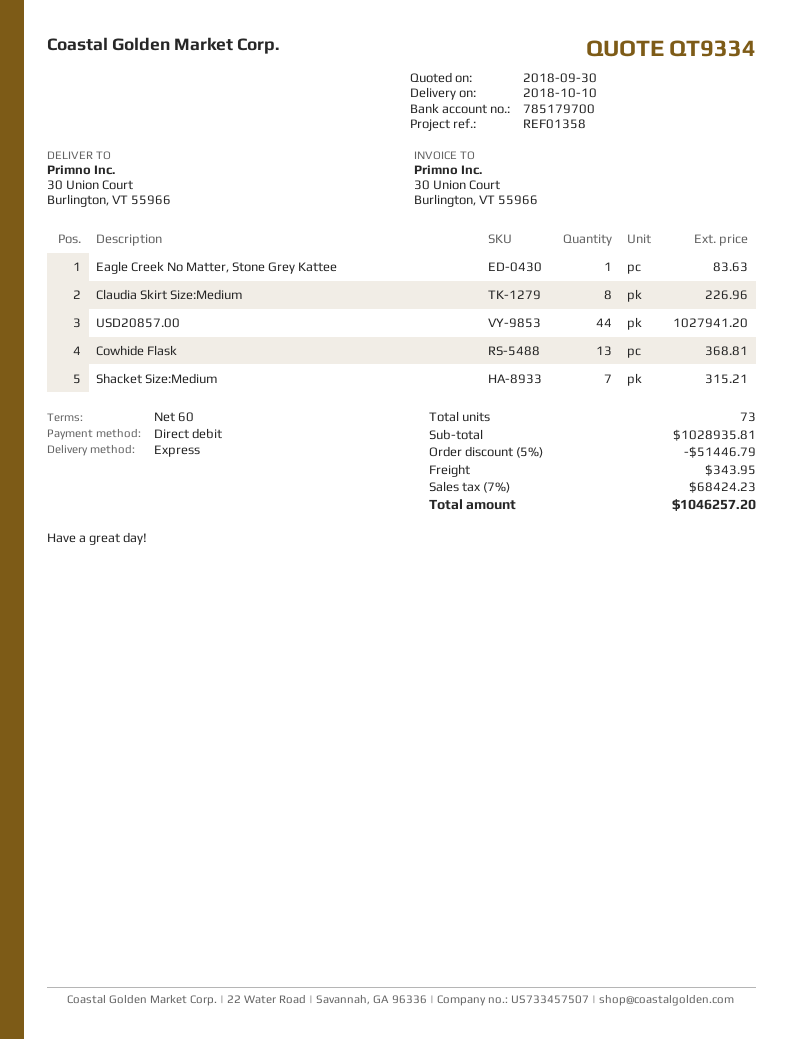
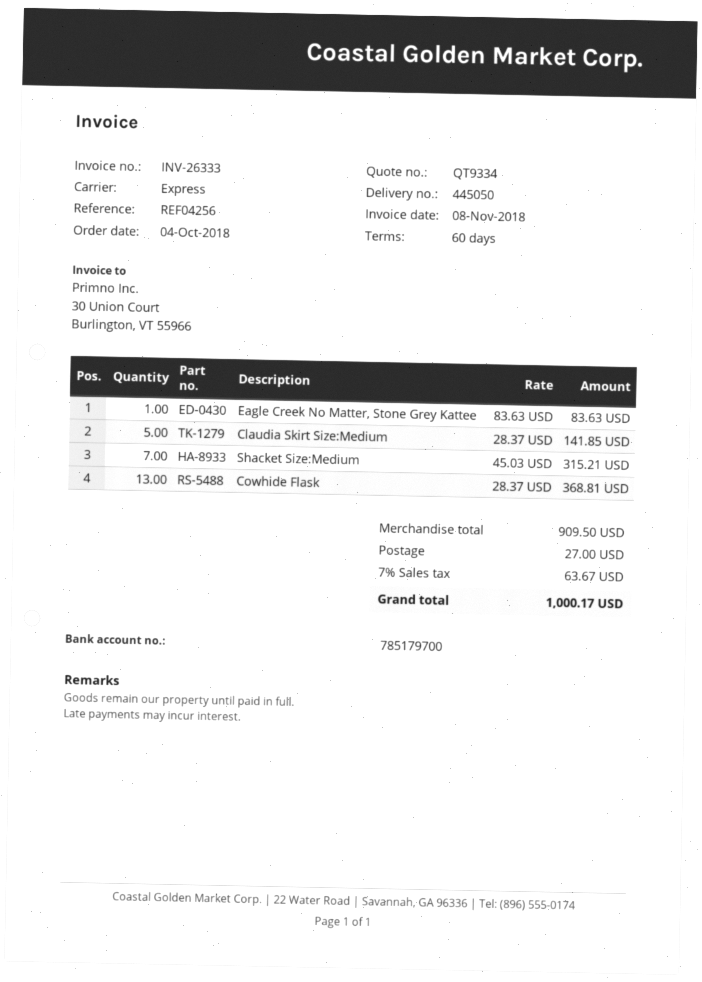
reference: REF01358 -> REF04256
Claudia Skirt Size:Medium: 8 for 226.96 -> 5 for 141.85
USD20857.00: 44 for 1027941.20 -> none
subtotal: 1028935.81 -> 909.50
discount: 5% = 51446.79 -> none
shipping: 343.95 -> 27.00
tax: 7% = 68424.23 -> 7% = 63.67
total: 1046257.20 -> 1000.17

